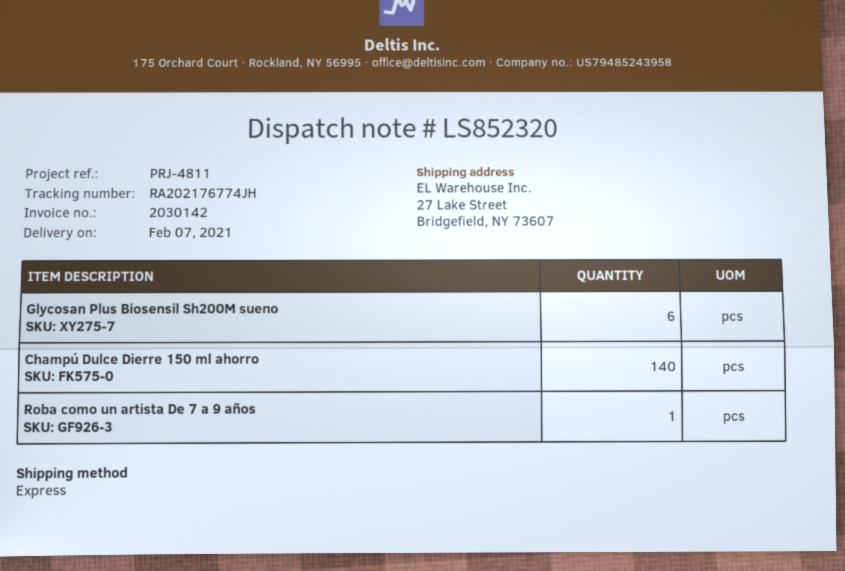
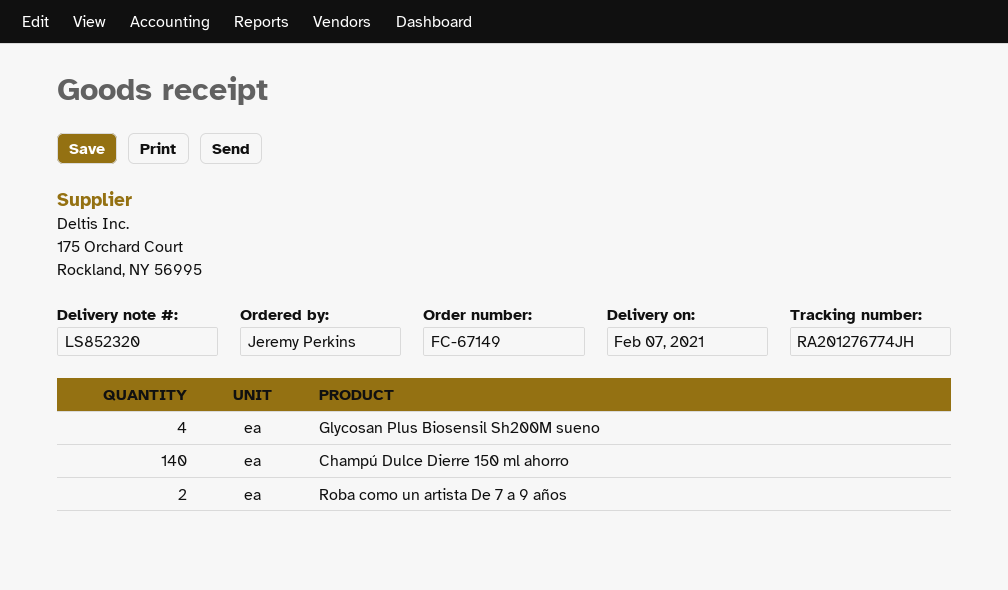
tracking number: RA202176774JH -> RA201276774JH
Glycosan Plus Biosensil Sh200M sueno: 6 -> 4
Roba como un artista De 7 a 9 años: 1 -> 2

